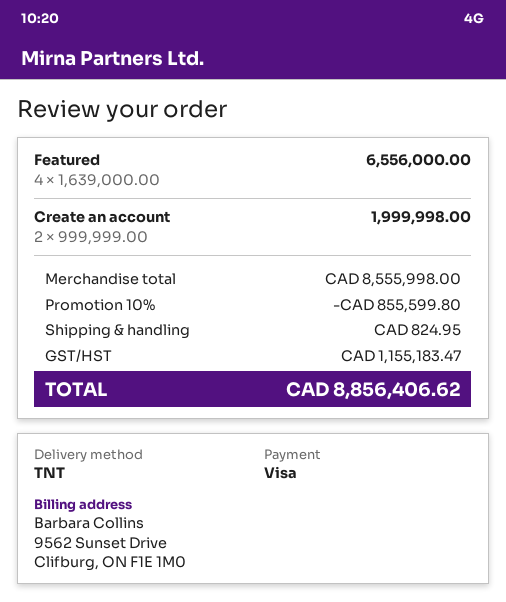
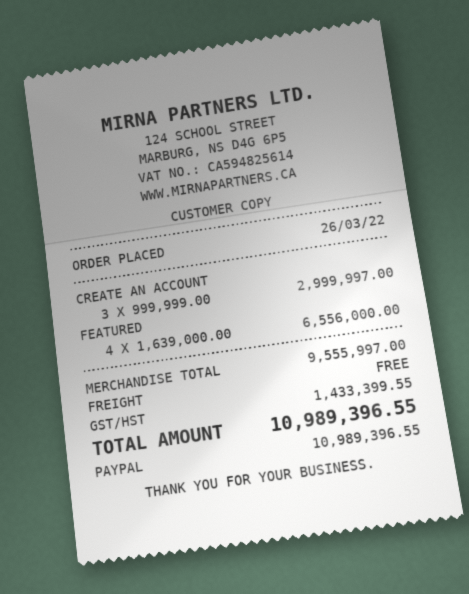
payment method: Visa -> PayPal
Create an account: 2 x 999999.00 = 1999998.00 -> 3 x 999999.00 = 2999997.00
subtotal: 8555998.00 -> 9555997.00
discount: 10% = 855599.80 -> none
shipping: 824.95 -> 0.00
tax: 1155183.47 -> 1433399.55
total: 8856406.62 -> 10989396.55

